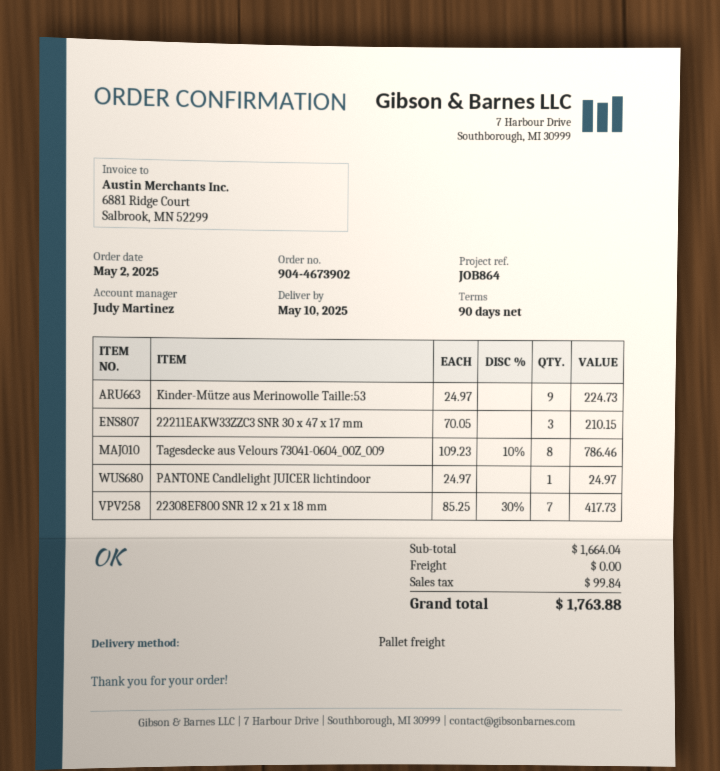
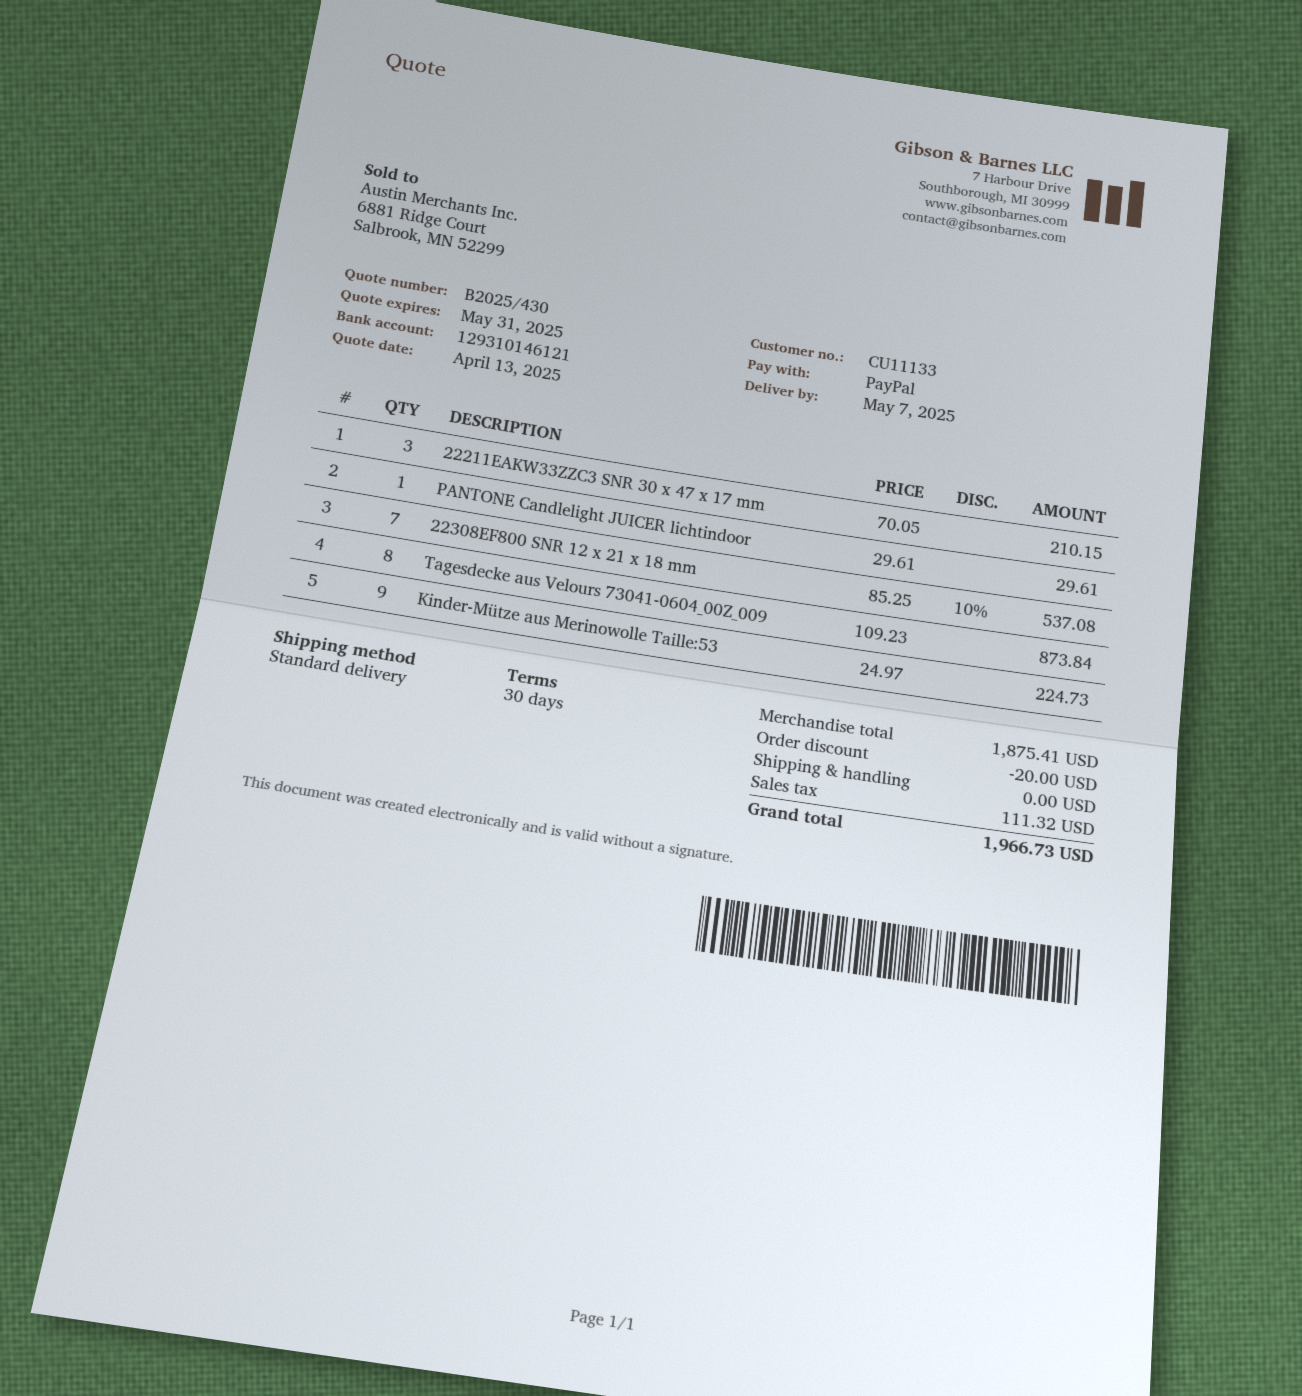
delivery date: 2025-05-10 -> 2025-05-07
payment terms: 90 days -> 30 days
shipping method: pallet freight -> standard
Tagesdecke aus Velours 73041-0604_00Z_009: 8 x 109.23 - 10% = 786.46 -> 8 x 109.23 = 873.84
PANTONE Candlelight JUICER lichtindoor: 1 x 24.97 = 24.97 -> 1 x 29.61 = 29.61
22308EF800 SNR 12 x 21 x 18 mm: 7 x 85.25 - 30% = 417.73 -> 7 x 85.25 - 10% = 537.08
subtotal: 1664.04 -> 1875.41
discount: none -> 20.00
tax: 99.84 -> 111.32
total: 1763.88 -> 1966.73

